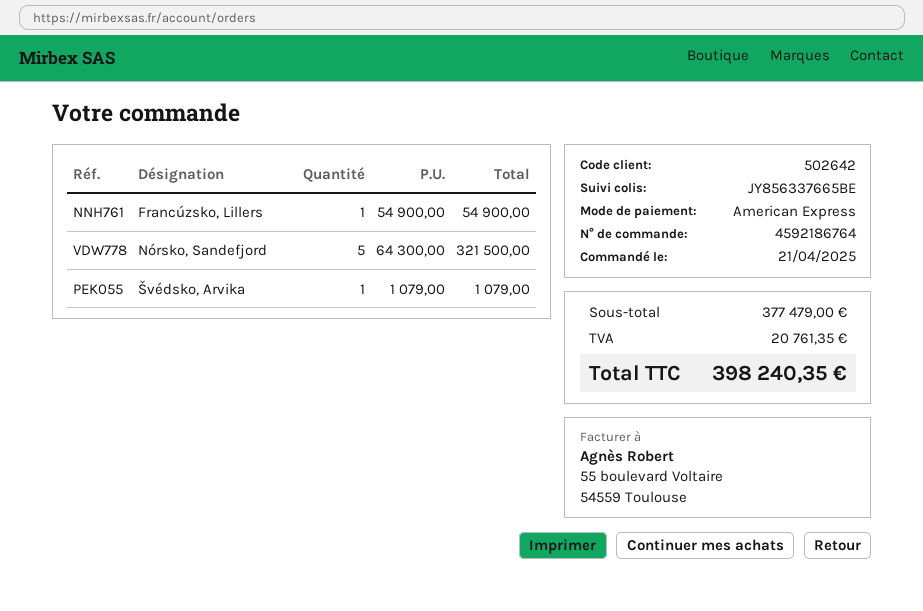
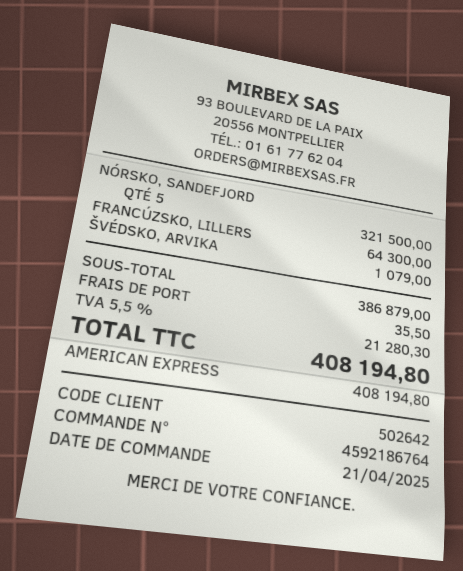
Francúzsko, Lillers: 1 for 54900.00 -> 1 for 64300.00
subtotal: 377479.00 -> 386879.00
shipping: none -> 35.50
tax: 20761.35 -> 21280.30
total: 398240.35 -> 408194.80

